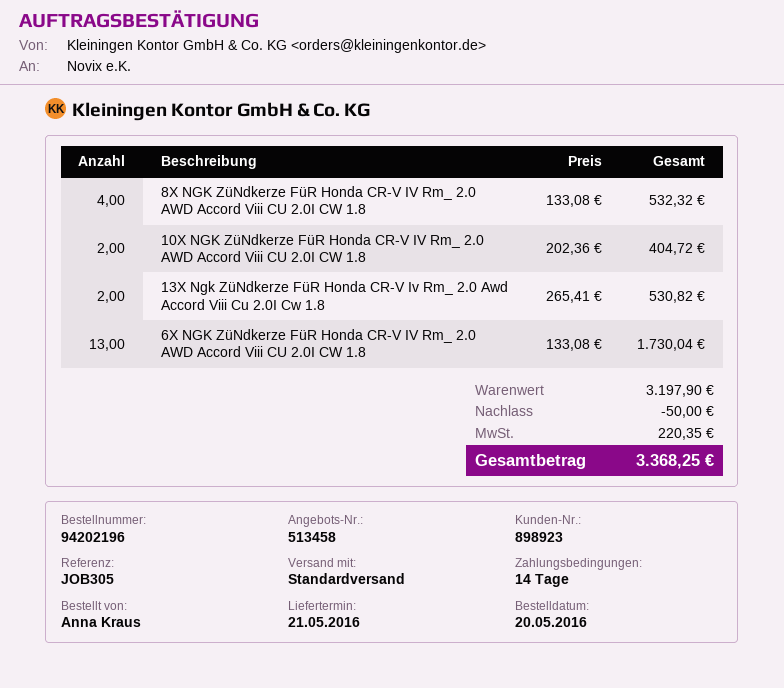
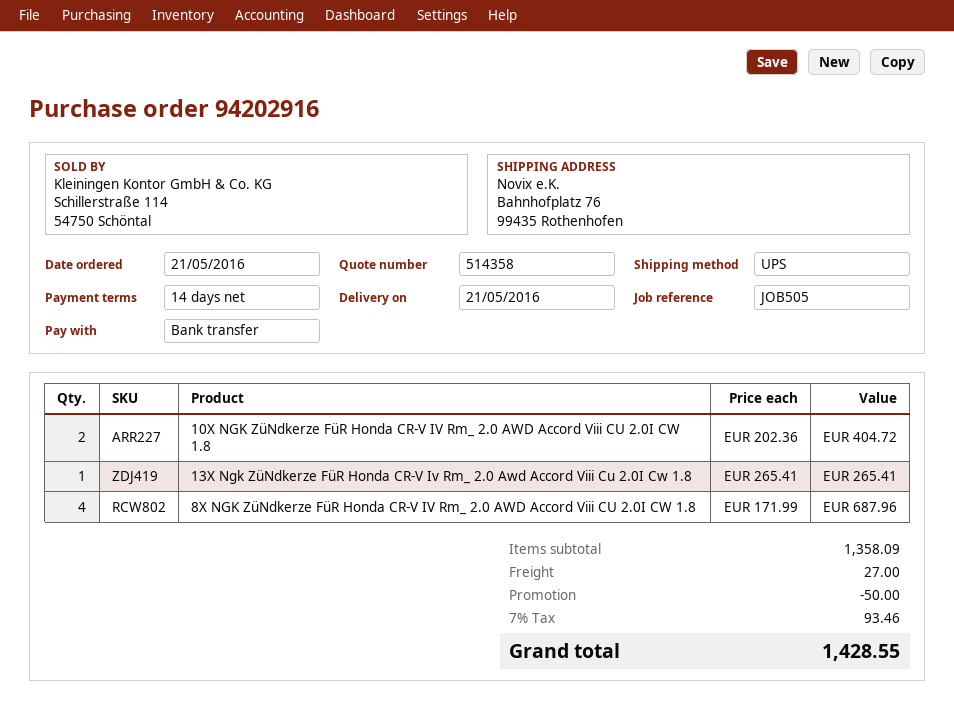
quote number: 513458 -> 514358
order number: 94202196 -> 94202916
order date: 2016-05-20 -> 2016-05-21
reference: JOB305 -> JOB505
shipping method: standard -> UPS
8X NGK ZüNdkerze FüR Honda CR-V IV Rm_ 2.0 AWD Accord Viii CU 2.0I CW 1.8: 4 x 133.08 = 532.32 -> 4 x 171.99 = 687.96
13X Ngk ZüNdkerze FüR Honda CR-V Iv Rm_ 2.0 Awd Accord Viii Cu 2.0I Cw 1.8: 2 x 265.41 = 530.82 -> 1 x 265.41 = 265.41
6X NGK ZüNdkerze FüR Honda CR-V IV Rm_ 2.0 AWD Accord Viii CU 2.0I CW 1.8: 13 x 133.08 = 1730.04 -> none
subtotal: 3197.90 -> 1358.09
shipping: none -> 27.00
tax: 220.35 -> 93.46
total: 3368.25 -> 1428.55

